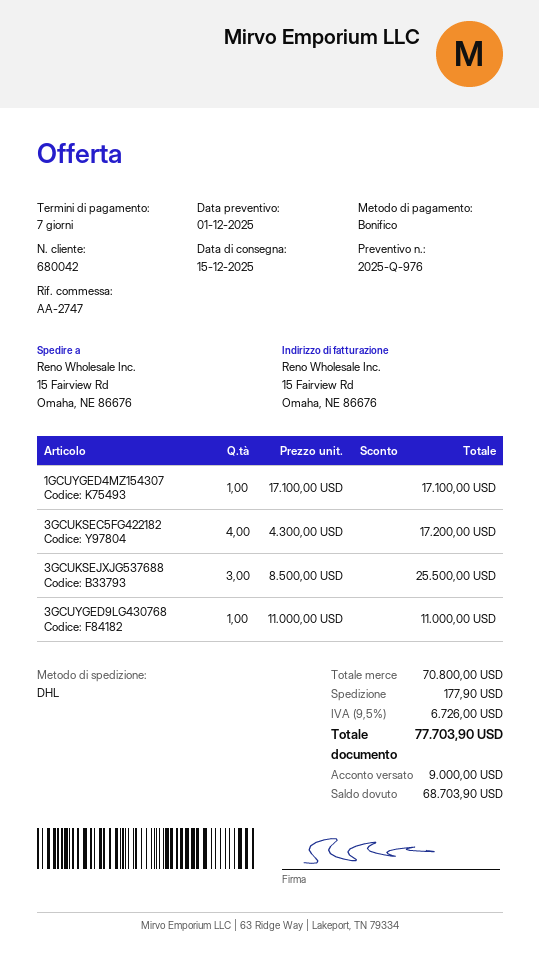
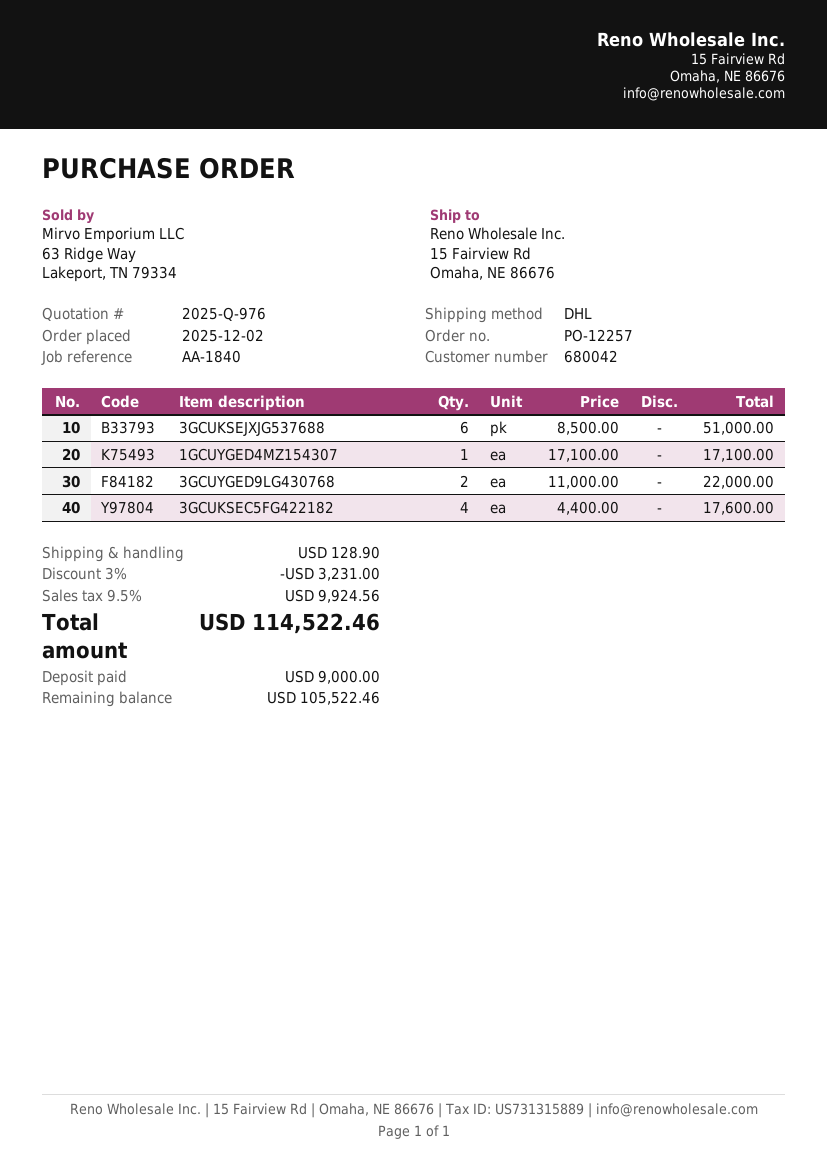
reference: AA-2747 -> AA-1840
3GCUKSEC5FG422182: 4 x 4300.00 = 17200.00 -> 4 x 4400.00 = 17600.00
3GCUKSEJXJG537688: 3 x 8500.00 = 25500.00 -> 6 x 8500.00 = 51000.00
3GCUYGED9LG430768: 1 x 11000.00 = 11000.00 -> 2 x 11000.00 = 22000.00
discount: none -> 3% = 3231.00
shipping: 177.90 -> 128.90
tax: 9.5% = 6726.00 -> 9.5% = 9924.56
total: 77703.90 -> 114522.46
balance: 68703.90 -> 105522.46

